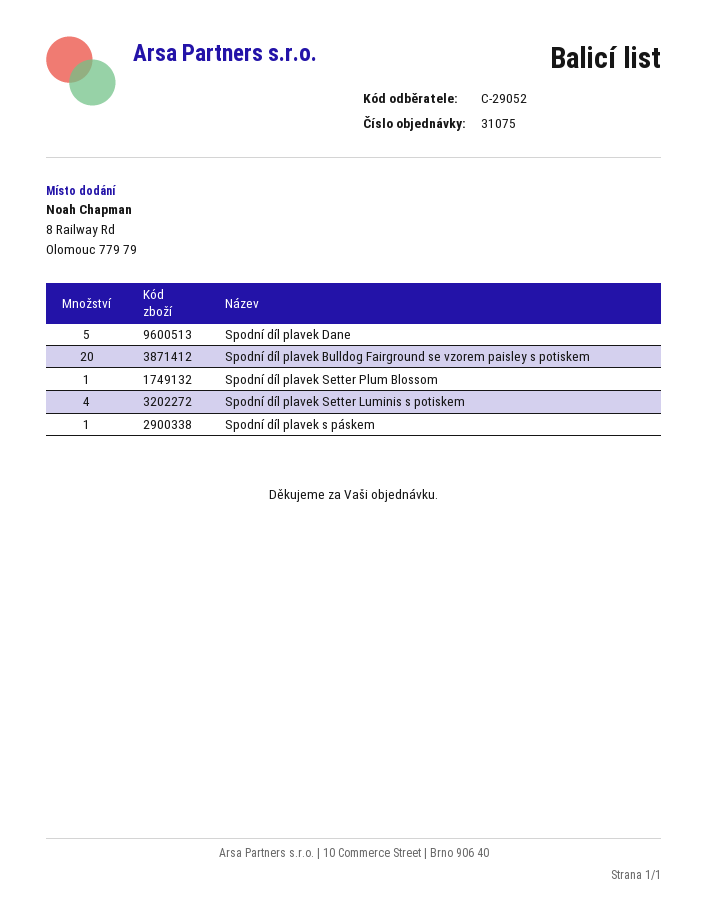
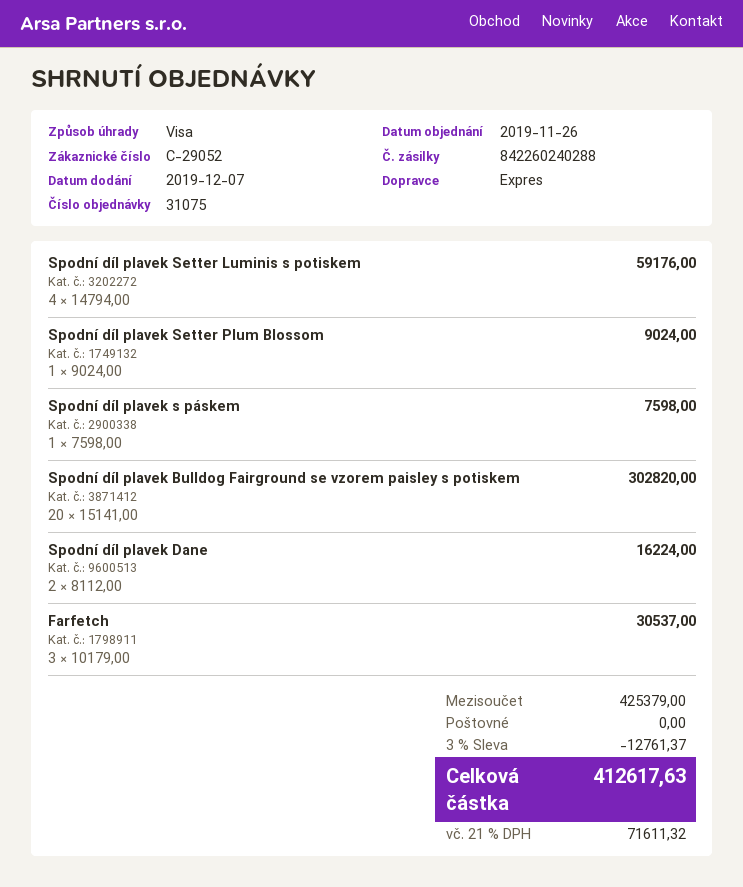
Spodní díl plavek Dane: 5 -> 2
Farfetch: none -> 3

